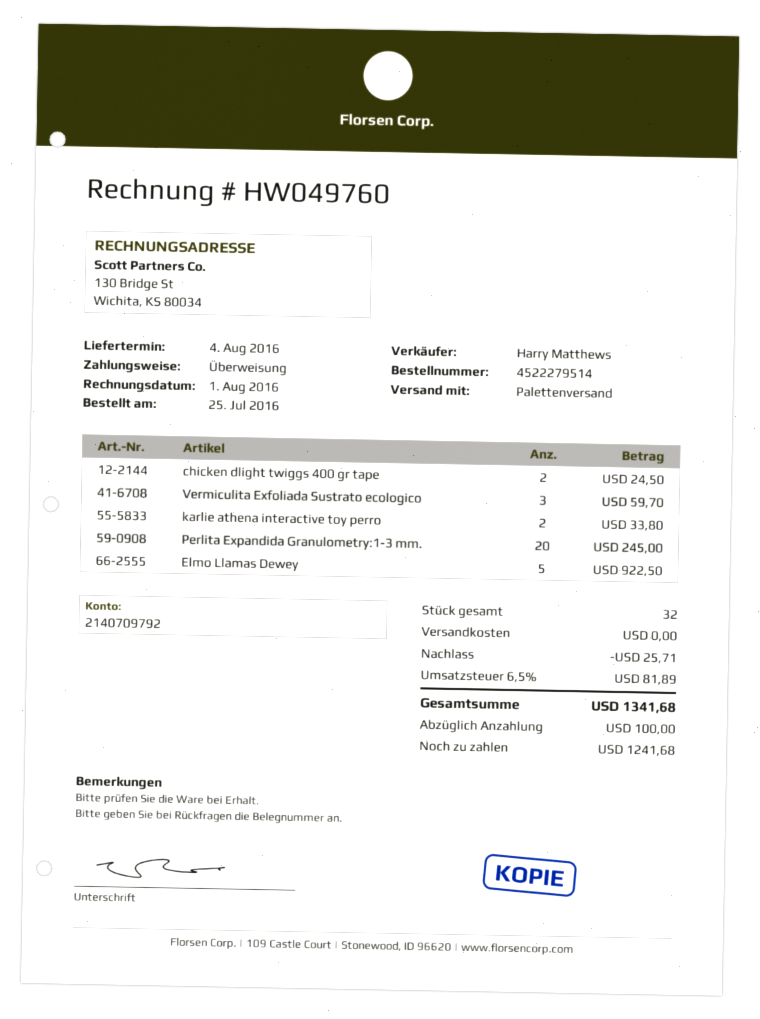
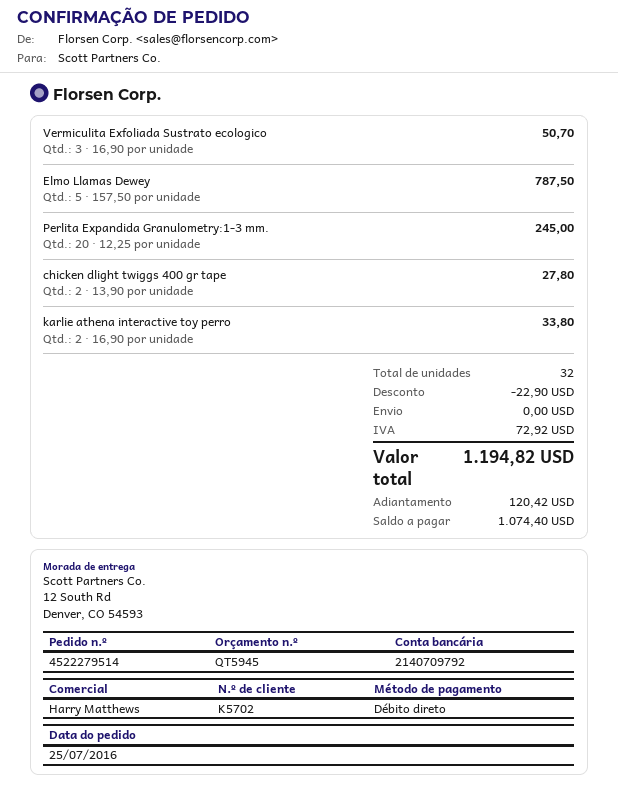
payment method: bank transfer -> direct debit
chicken dlight twiggs 400 gr tape: 2 for 24.50 -> 2 for 27.80
Vermiculita Exfoliada Sustrato ecologico: 3 for 59.70 -> 3 for 50.70
Elmo Llamas Dewey: 5 for 922.50 -> 5 for 787.50
discount: 25.71 -> 22.90
tax: 81.89 -> 72.92
total: 1341.68 -> 1194.82
deposit: 100.00 -> 120.42
balance: 1241.68 -> 1074.40

